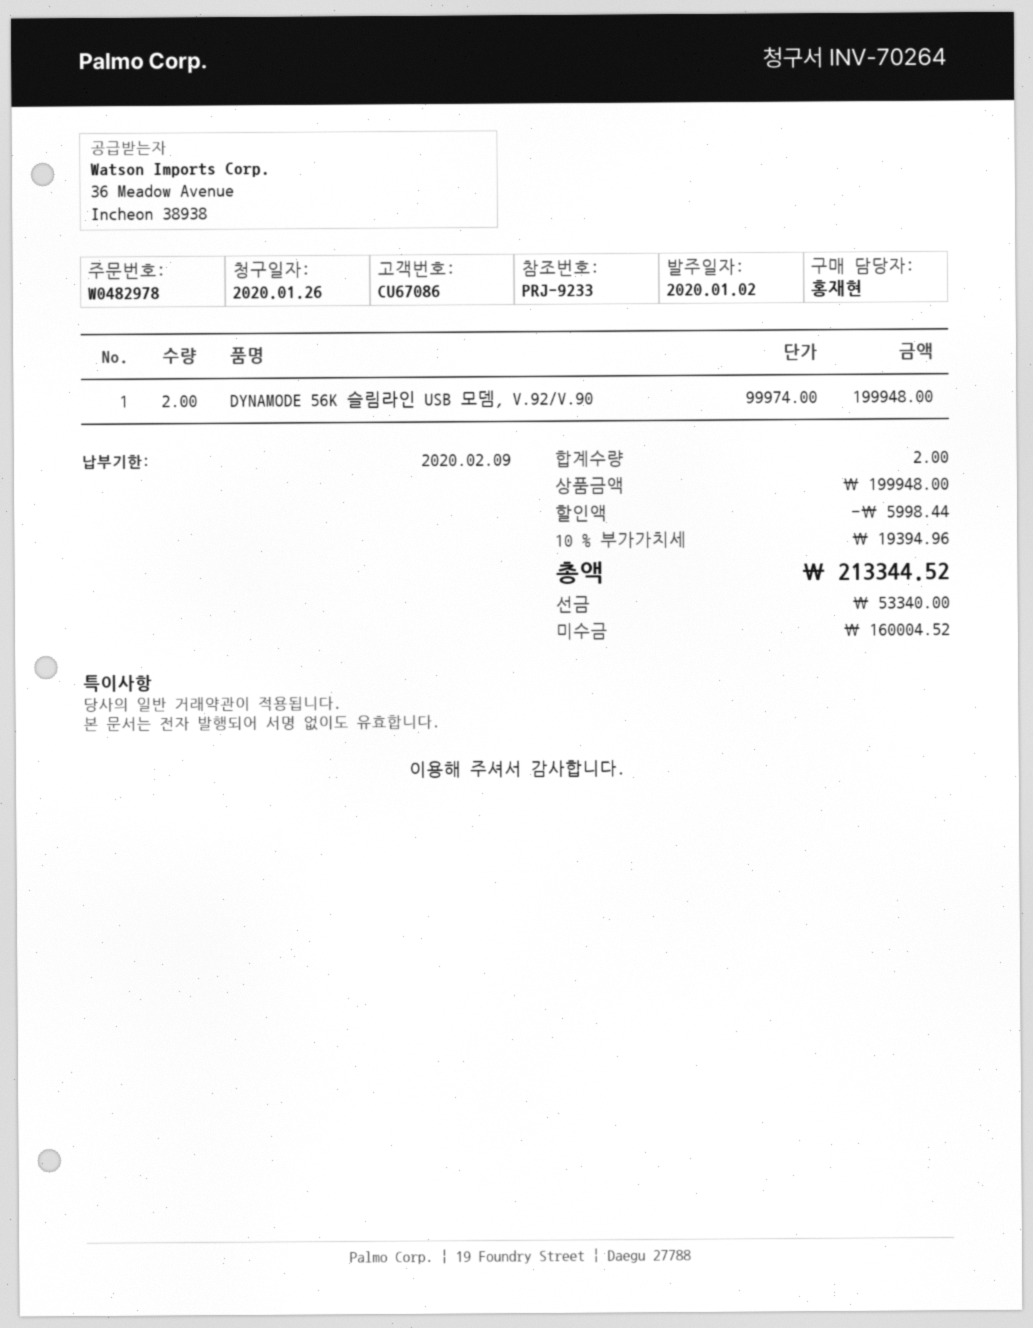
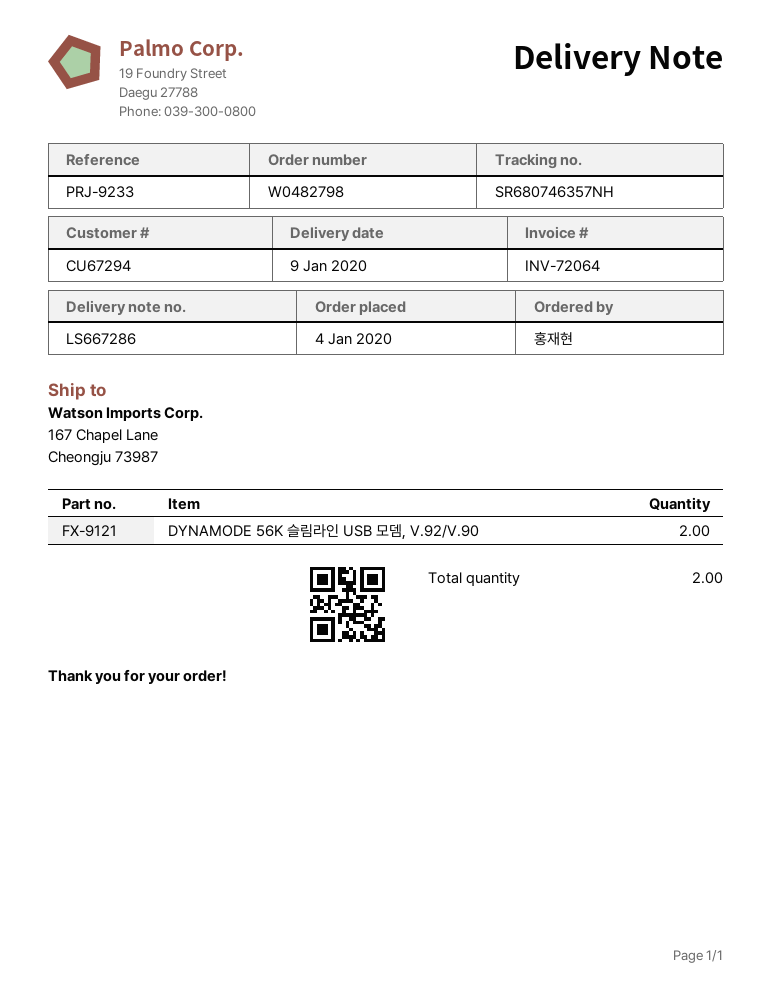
order number: W0482978 -> W0482798
order date: 2020-01-02 -> 2020-01-04
invoice number: INV-70264 -> INV-72064
customer number: CU67086 -> CU67294

